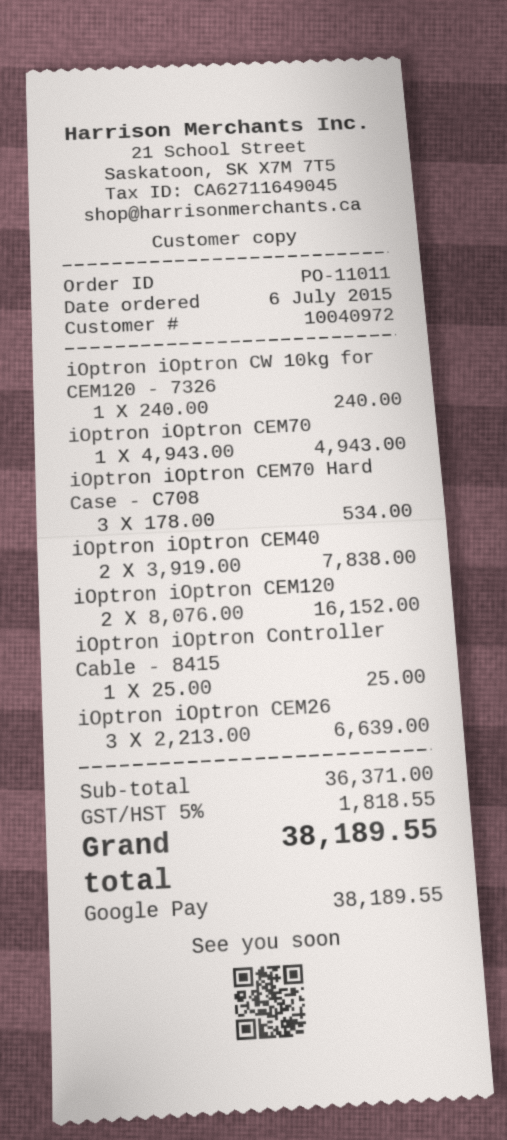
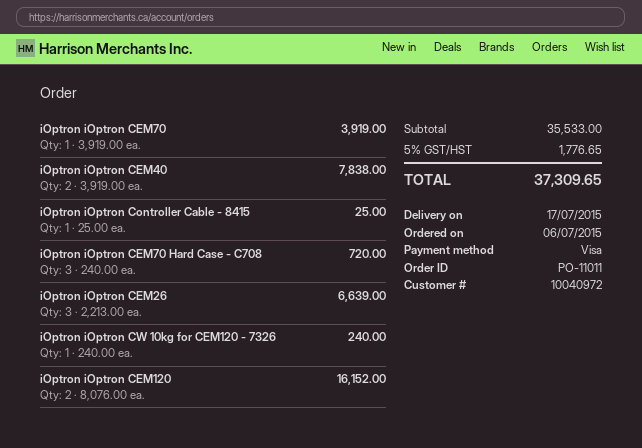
payment method: Google Pay -> Visa
iOptron iOptron CEM70: 1 x 4943.00 = 4943.00 -> 1 x 3919.00 = 3919.00
iOptron iOptron CEM70 Hard Case - C708: 3 x 178.00 = 534.00 -> 3 x 240.00 = 720.00
subtotal: 36371.00 -> 35533.00
tax: 5% = 1818.55 -> 5% = 1776.65
total: 38189.55 -> 37309.65

